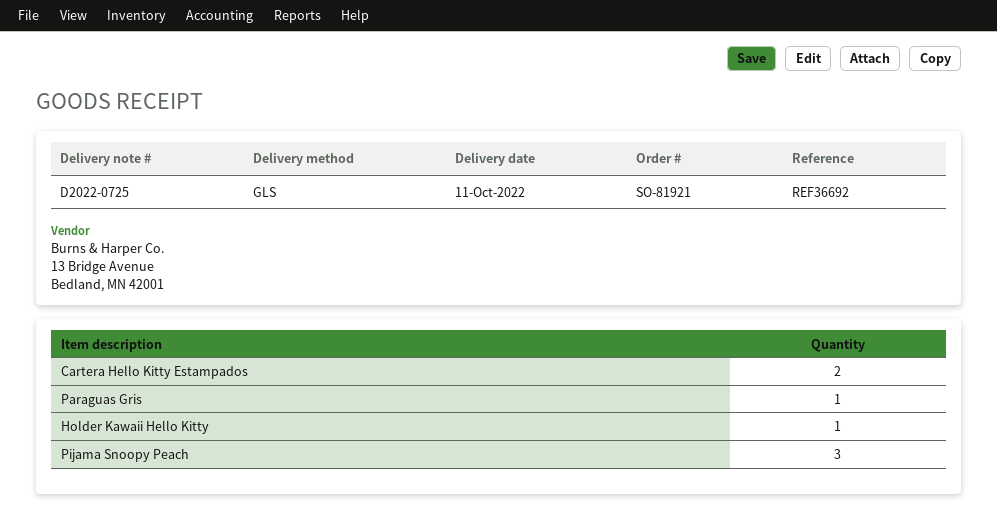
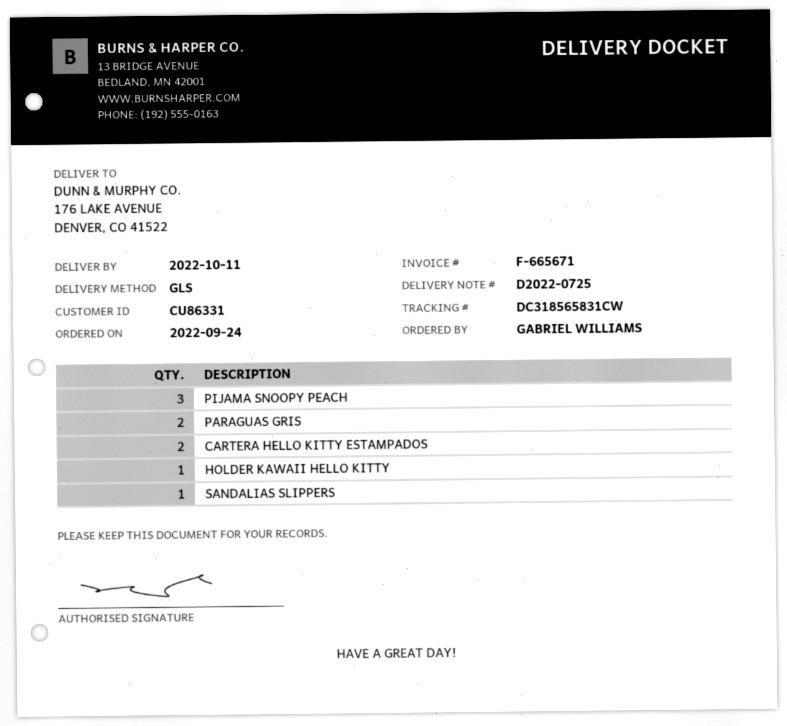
Paraguas Gris: 1 -> 2
SANDALIAS SLIPPERS: none -> 1

